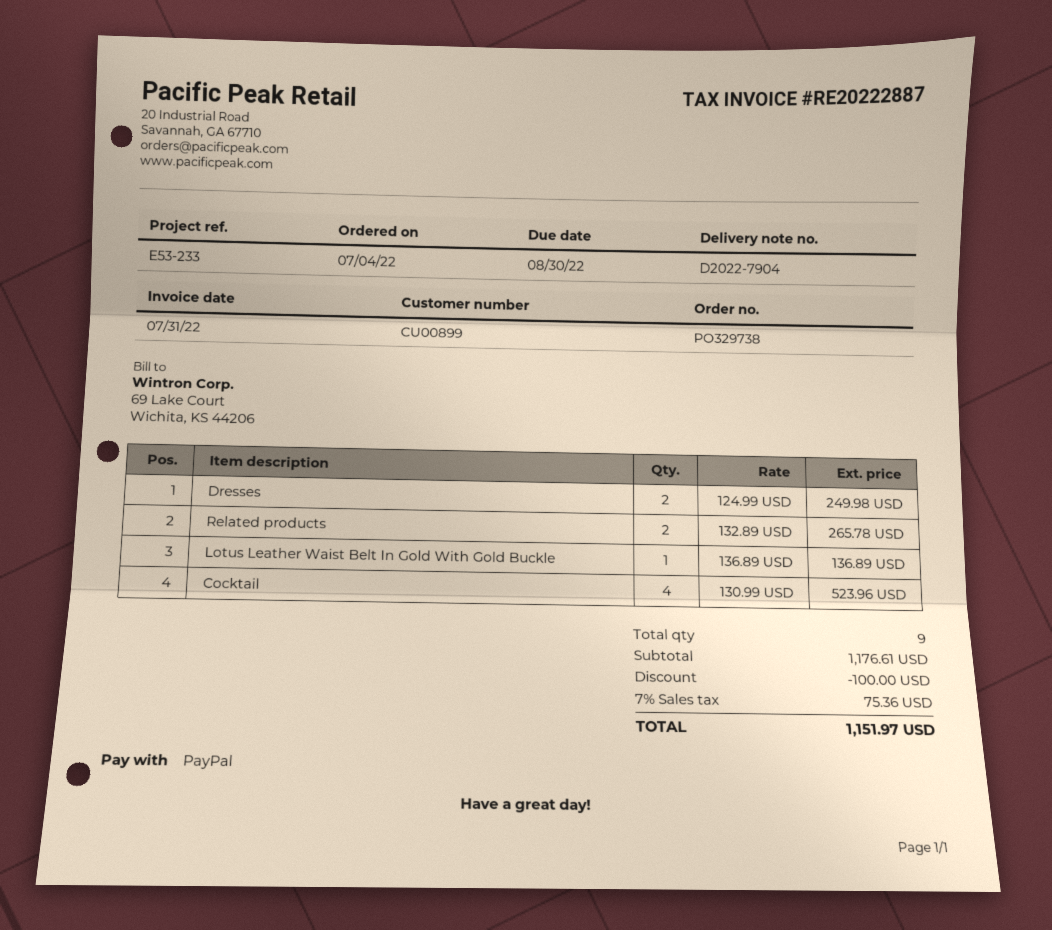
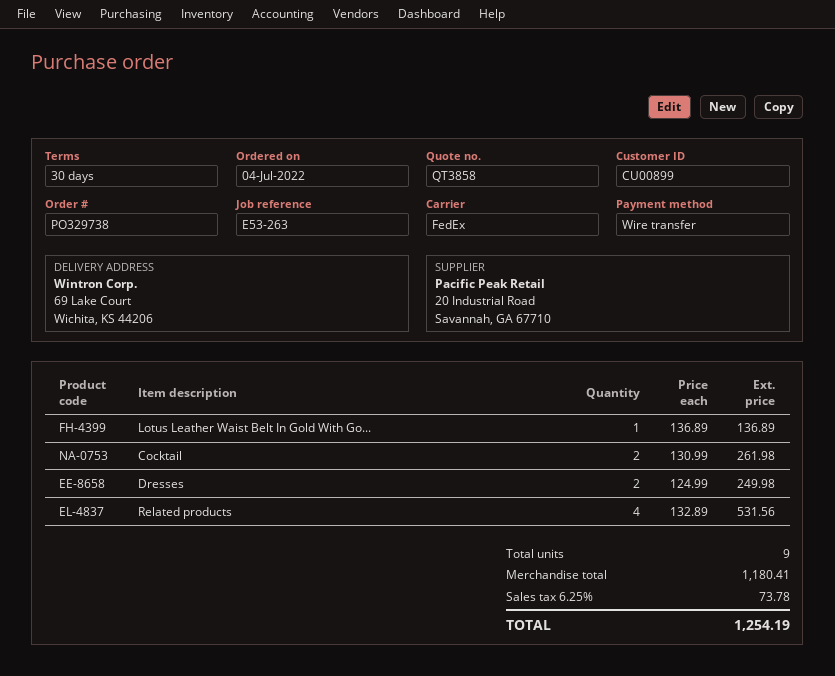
reference: E53-233 -> E53-263
payment method: PayPal -> bank transfer
Related products: 2 x 132.89 = 265.78 -> 4 x 132.89 = 531.56
Cocktail: 4 x 130.99 = 523.96 -> 2 x 130.99 = 261.98
subtotal: 1176.61 -> 1180.41
discount: 100.00 -> none
tax: 7% = 75.36 -> 6.25% = 73.78
total: 1151.97 -> 1254.19

